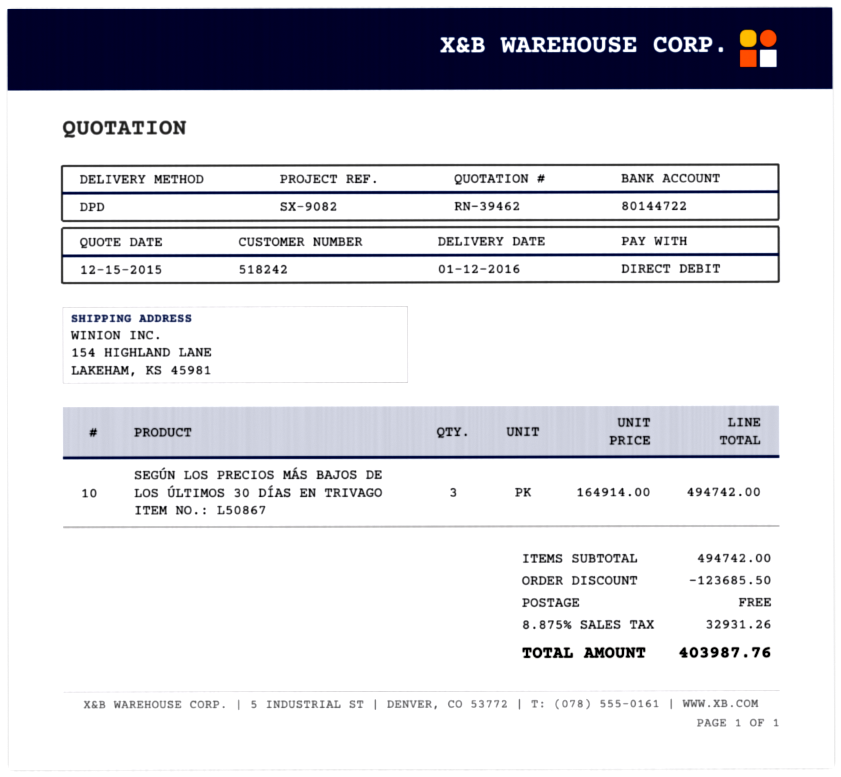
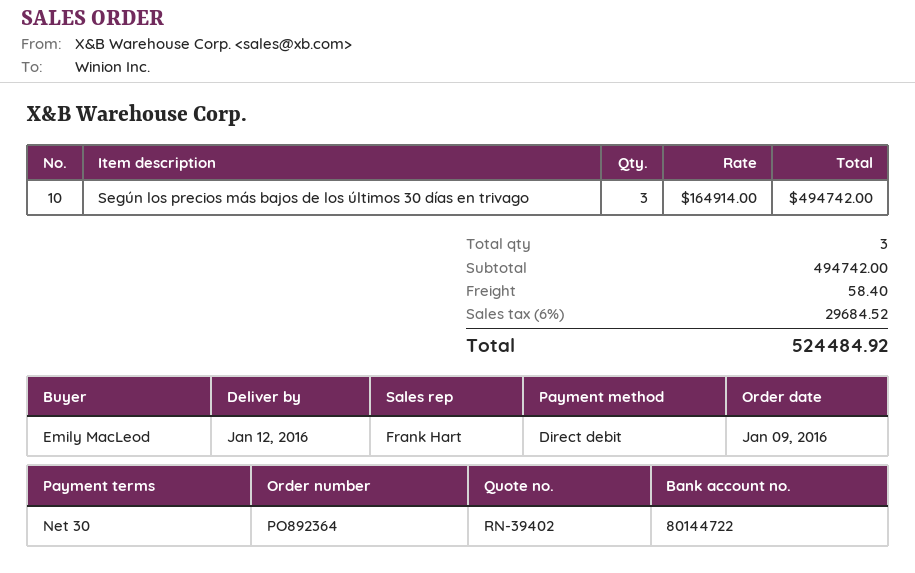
quote number: RN-39462 -> RN-39402
discount: 123685.50 -> none
shipping: 0.00 -> 58.40
tax: 8.875% = 32931.26 -> 6% = 29684.52
total: 403987.76 -> 524484.92

